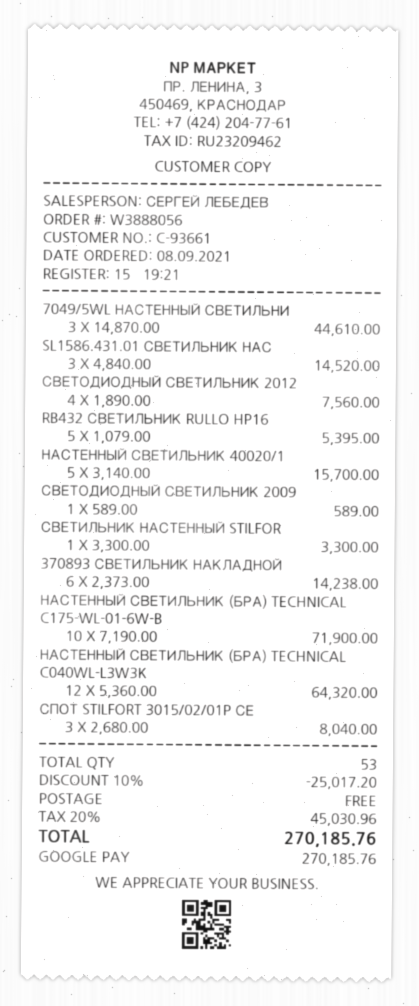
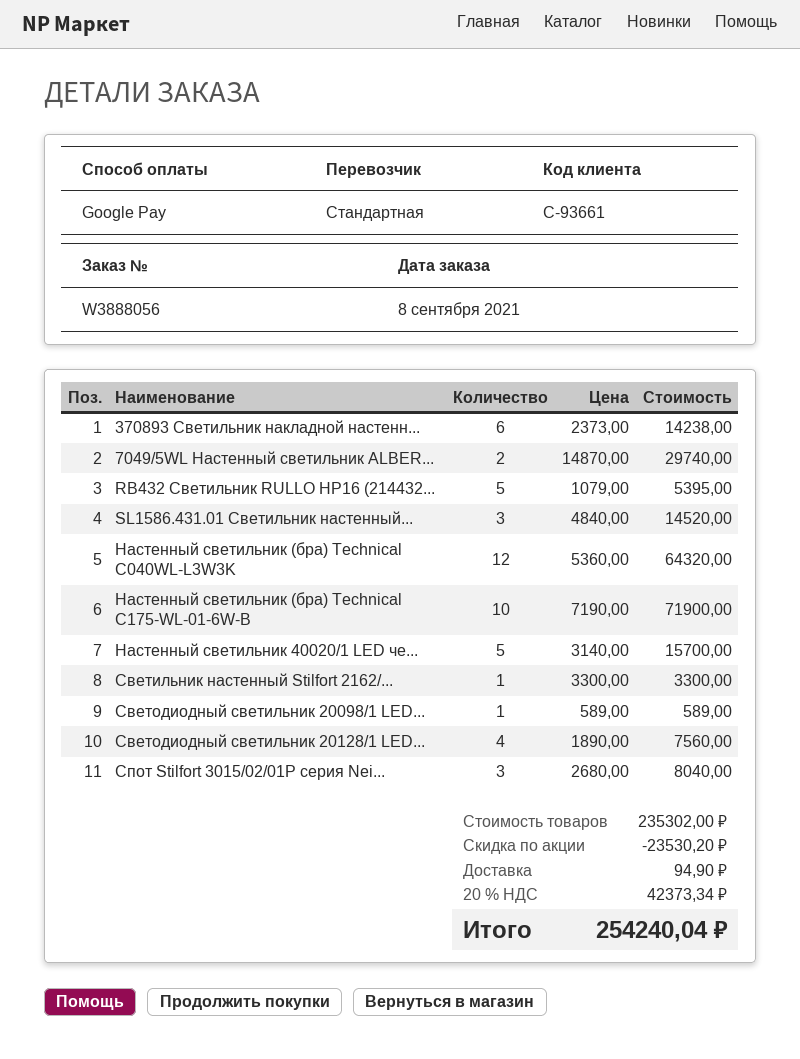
7049/5WL НАСТЕННЫЙ СВЕТИЛЬНИ: 3 x 14870.00 = 44610.00 -> 2 x 14870.00 = 29740.00
discount: 25017.20 -> 23530.20
shipping: 0.00 -> 94.90
tax: 20% = 45030.96 -> 20% = 42373.34
total: 270185.76 -> 254240.04

